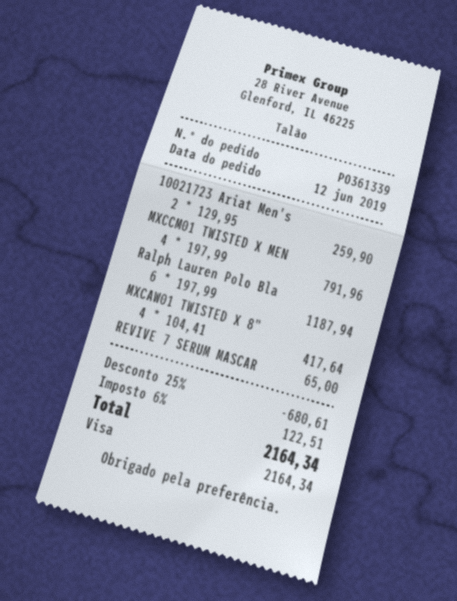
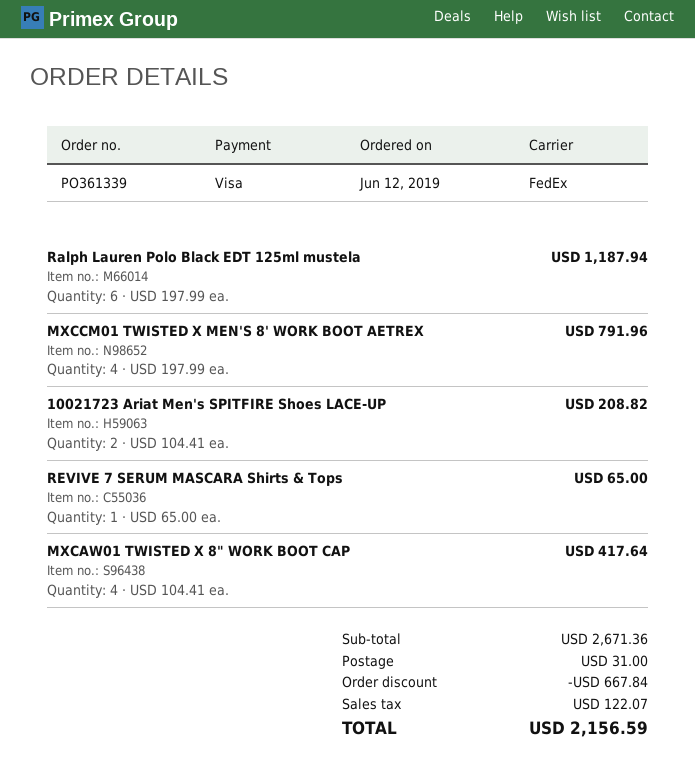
10021723 Ariat Men's: 2 x 129.95 = 259.90 -> 2 x 104.41 = 208.82
discount: 680.61 -> 667.84
shipping: none -> 31.00
tax: 122.51 -> 122.07
total: 2164.34 -> 2156.59

